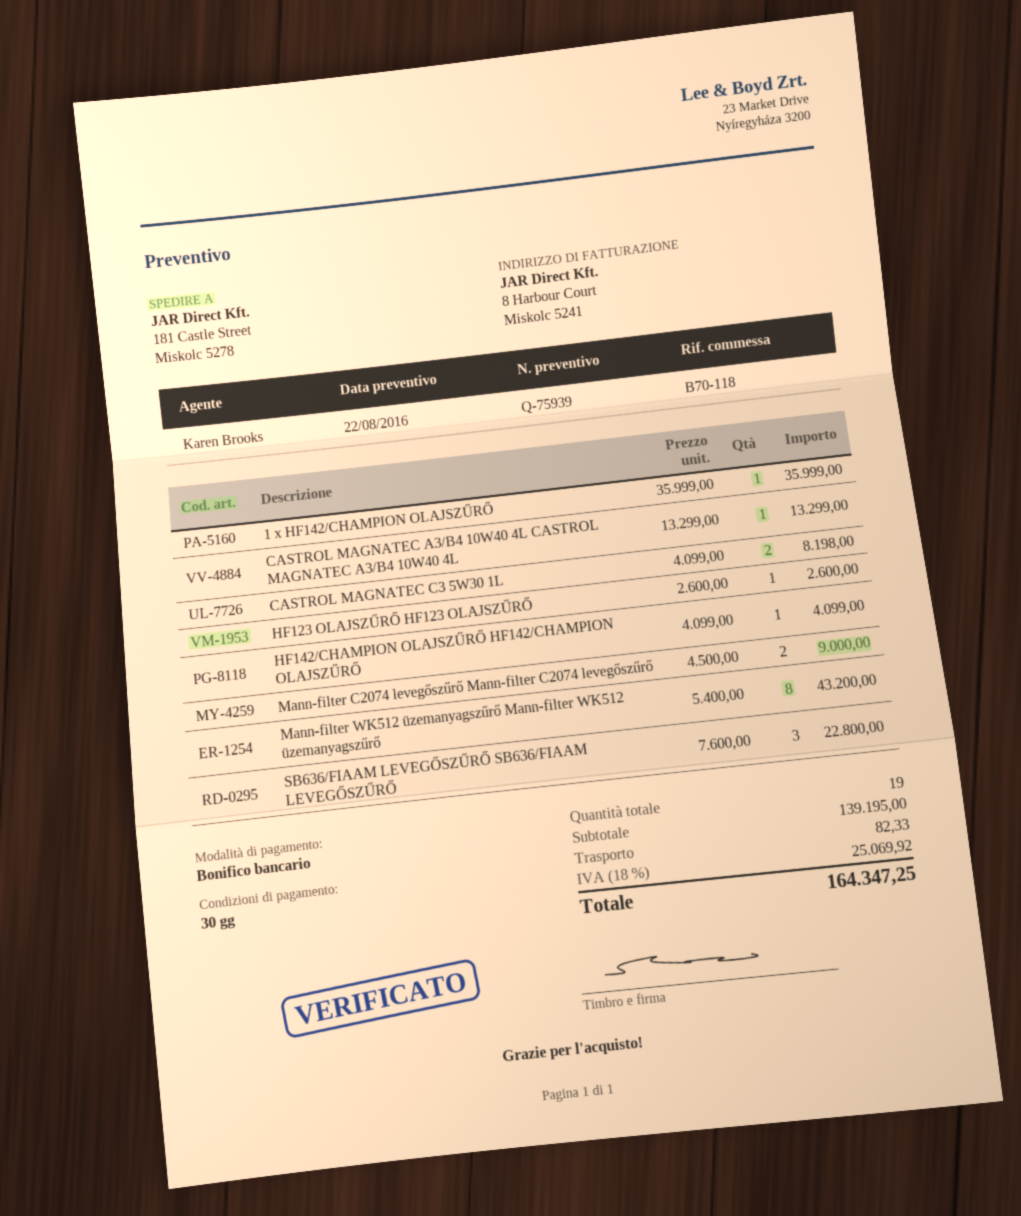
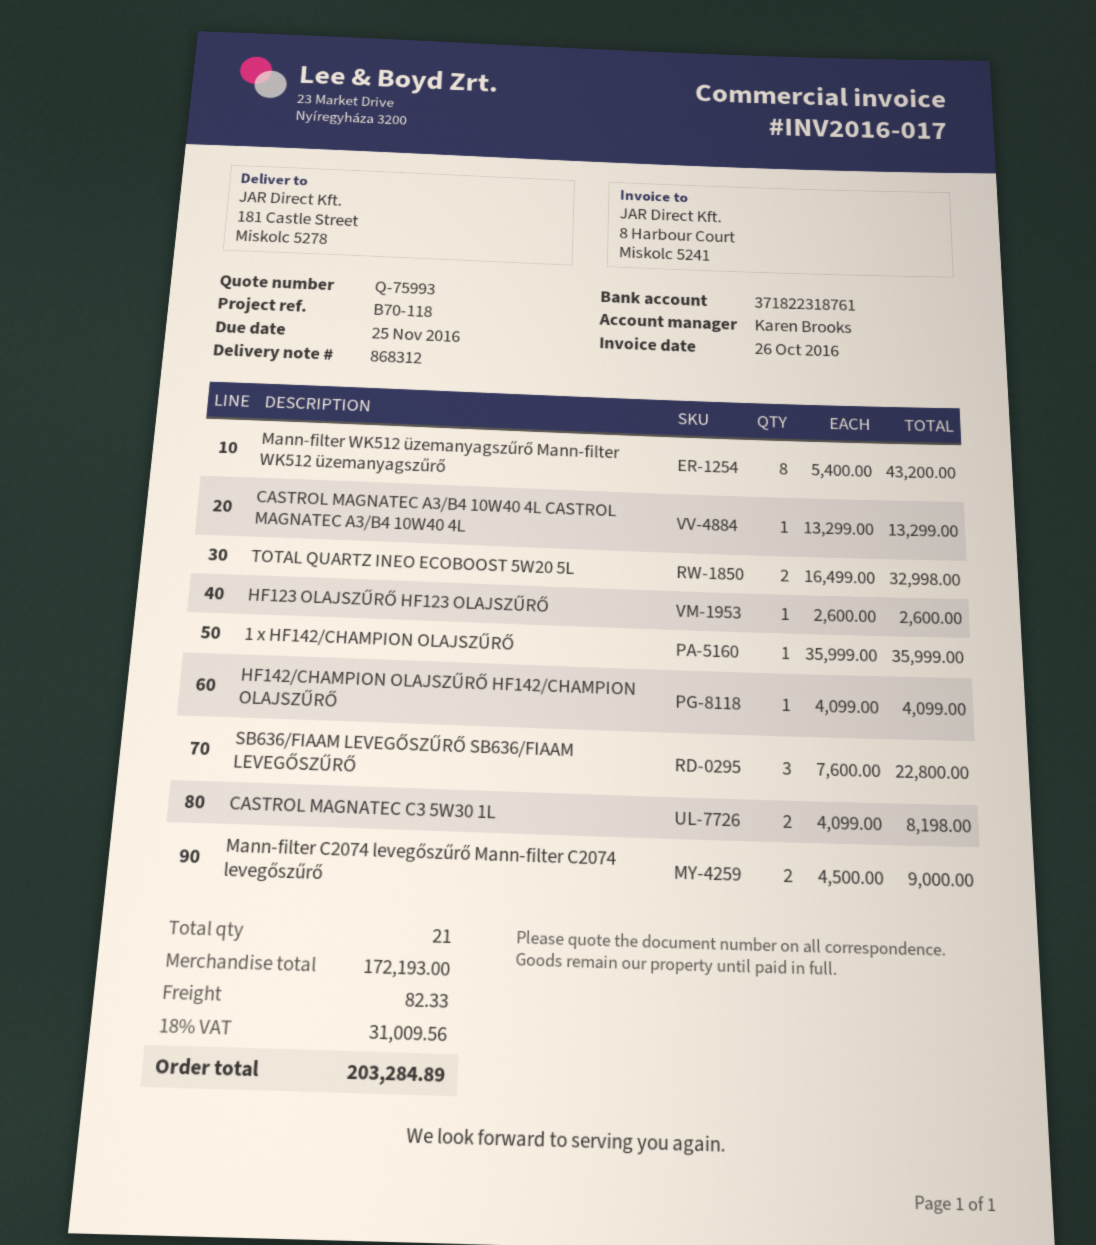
quote number: Q-75939 -> Q-75993
TOTAL QUARTZ INEO ECOBOOST 5W20 5L: none -> 2 x 16499.00 = 32998.00
total quantity: 19 -> 21
subtotal: 139195.00 -> 172193.00
tax: 18% = 25069.92 -> 18% = 31009.56
total: 164347.25 -> 203284.89

